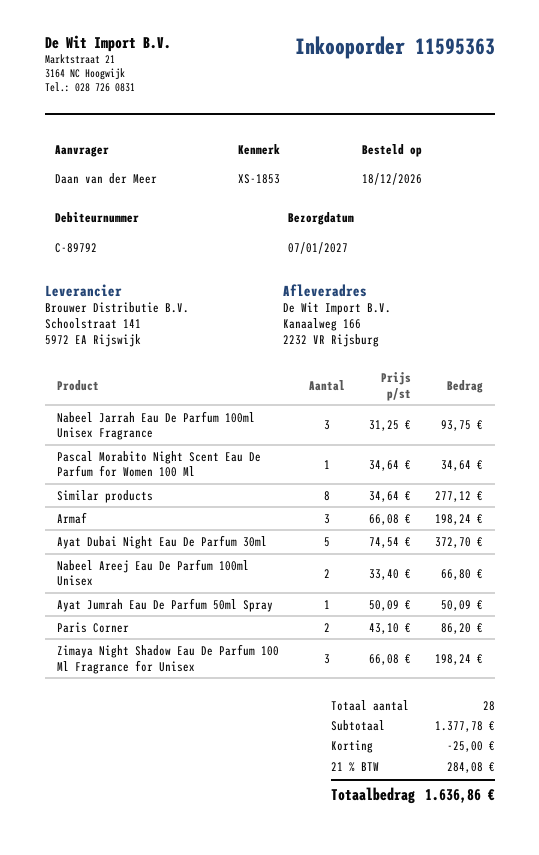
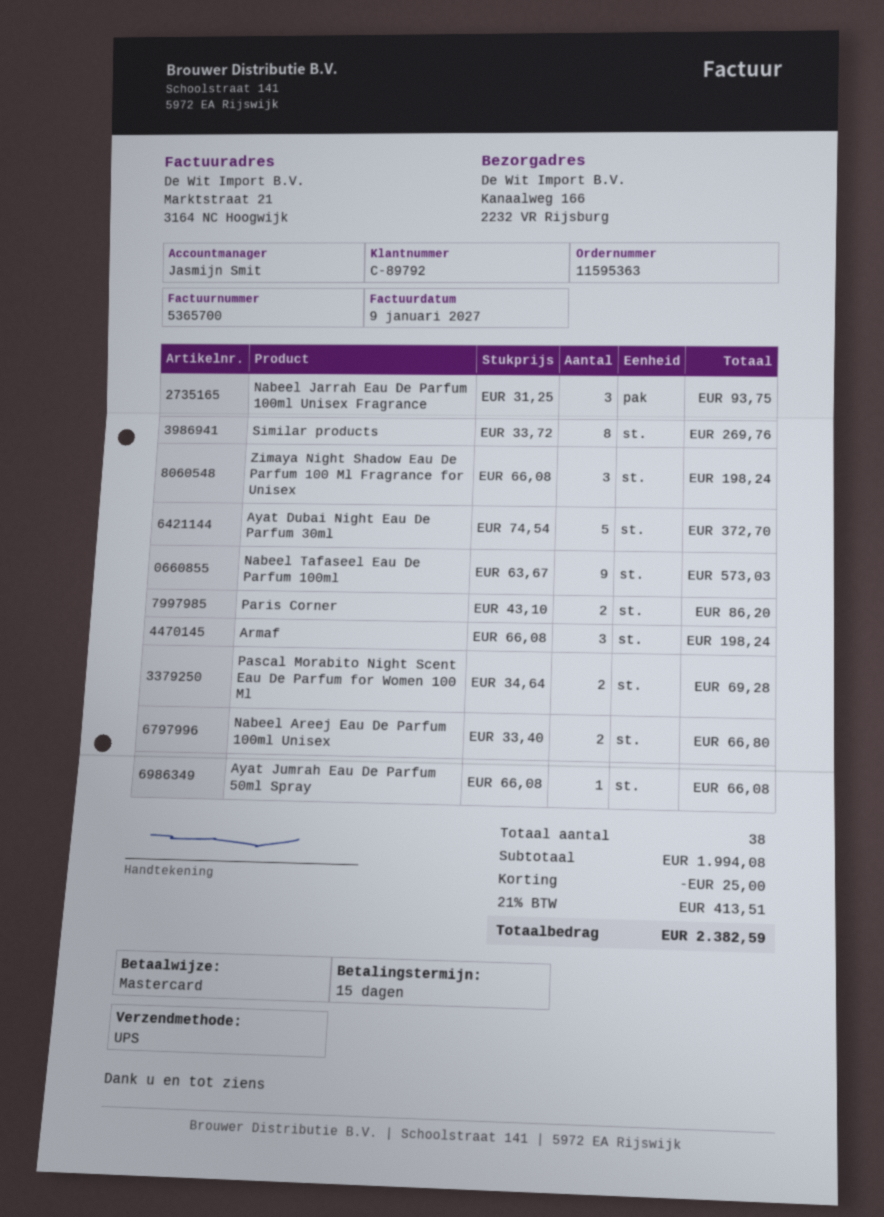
Pascal Morabito Night Scent Eau De Parfum for Women 100 Ml: 1 x 34.64 = 34.64 -> 2 x 34.64 = 69.28
Similar products: 8 x 34.64 = 277.12 -> 8 x 33.72 = 269.76
Ayat Jumrah Eau De Parfum 50ml Spray: 1 x 50.09 = 50.09 -> 1 x 66.08 = 66.08
Nabeel Tafaseel Eau De Parfum 100ml: none -> 9 x 63.67 = 573.03
total quantity: 28 -> 38
subtotal: 1377.78 -> 1994.08
tax: 21% = 284.08 -> 21% = 413.51
total: 1636.86 -> 2382.59

